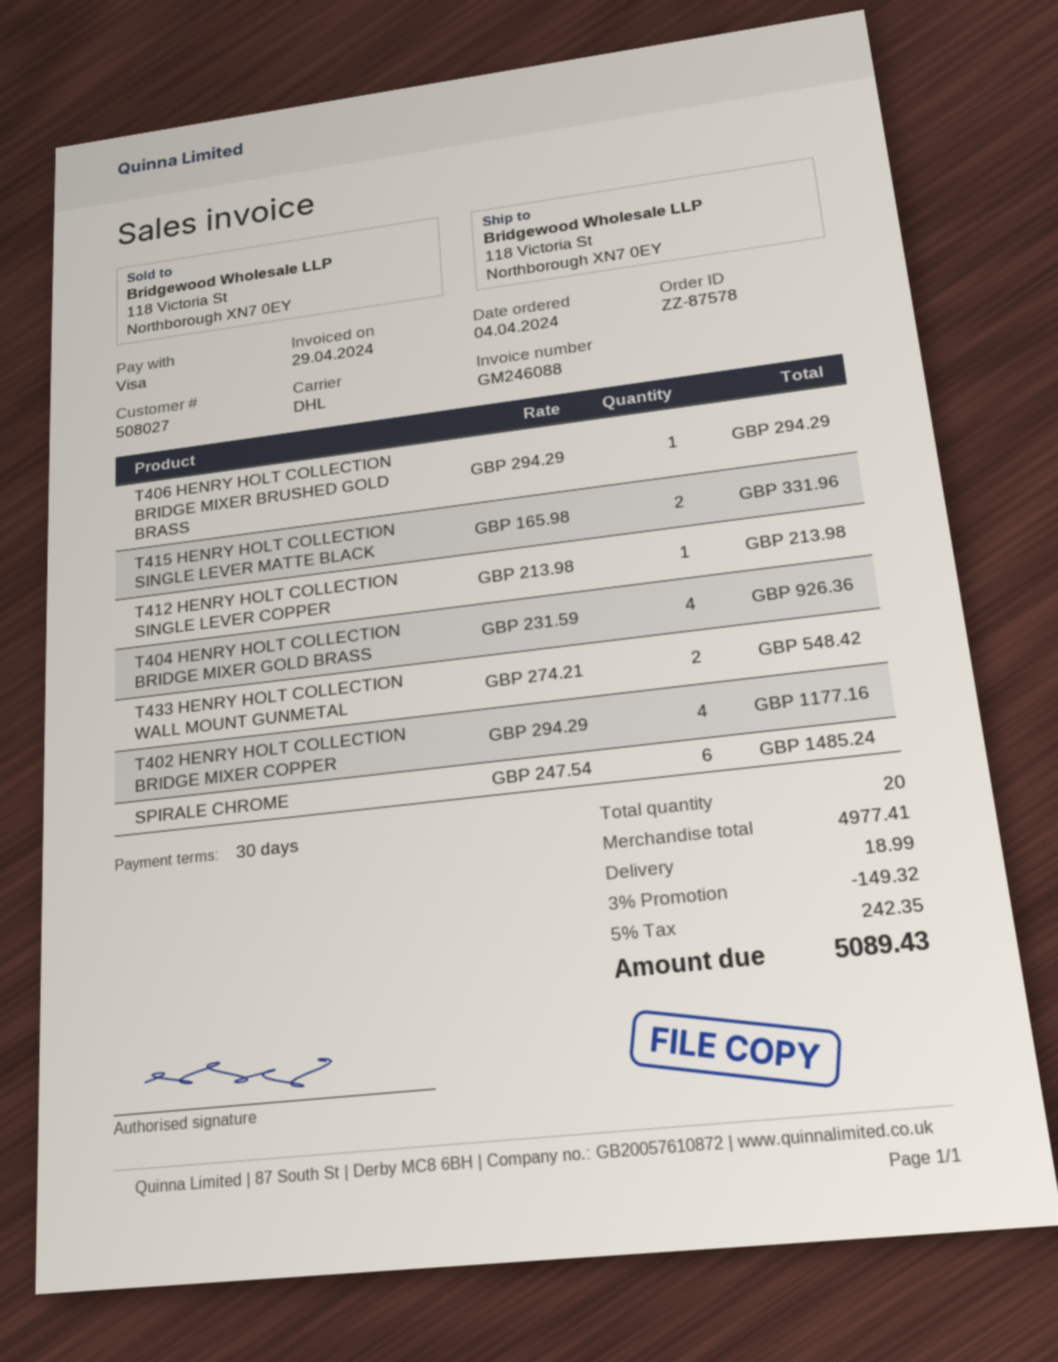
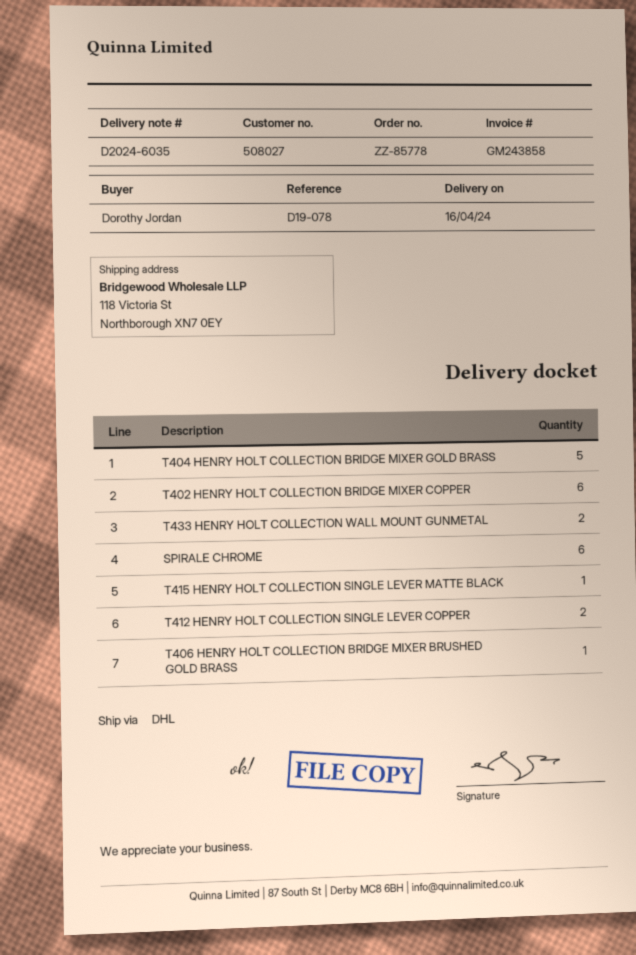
order number: ZZ-87578 -> ZZ-85778
invoice number: GM246088 -> GM243858
T415 HENRY HOLT COLLECTION SINGLE LEVER MATTE BLACK: 2 -> 1
T412 HENRY HOLT COLLECTION SINGLE LEVER COPPER: 1 -> 2
T404 HENRY HOLT COLLECTION BRIDGE MIXER GOLD BRASS: 4 -> 5
T402 HENRY HOLT COLLECTION BRIDGE MIXER COPPER: 4 -> 6

